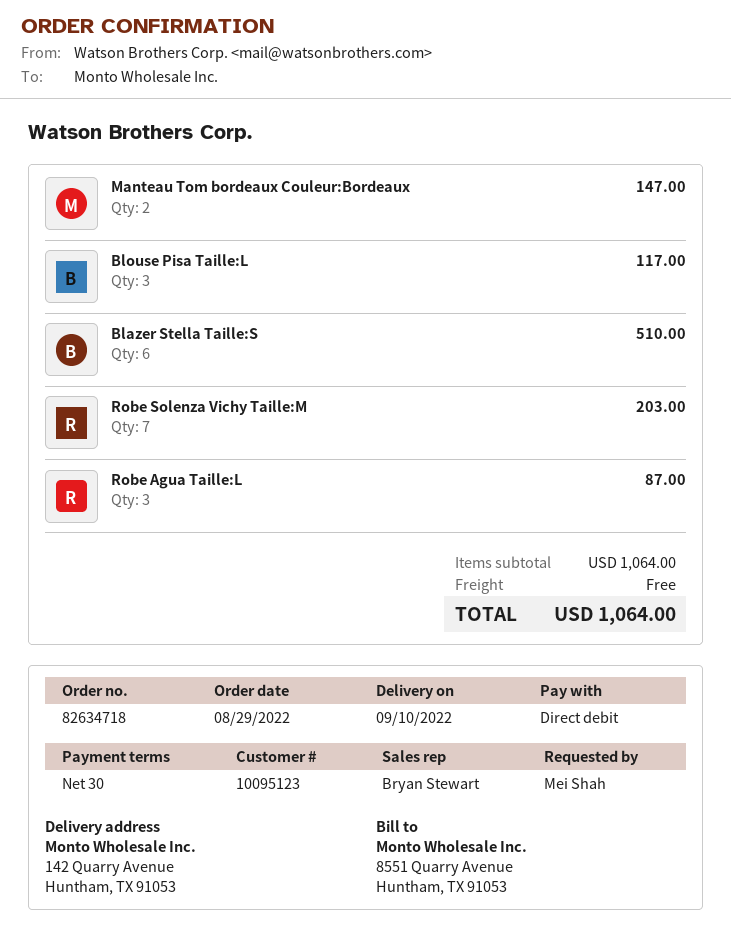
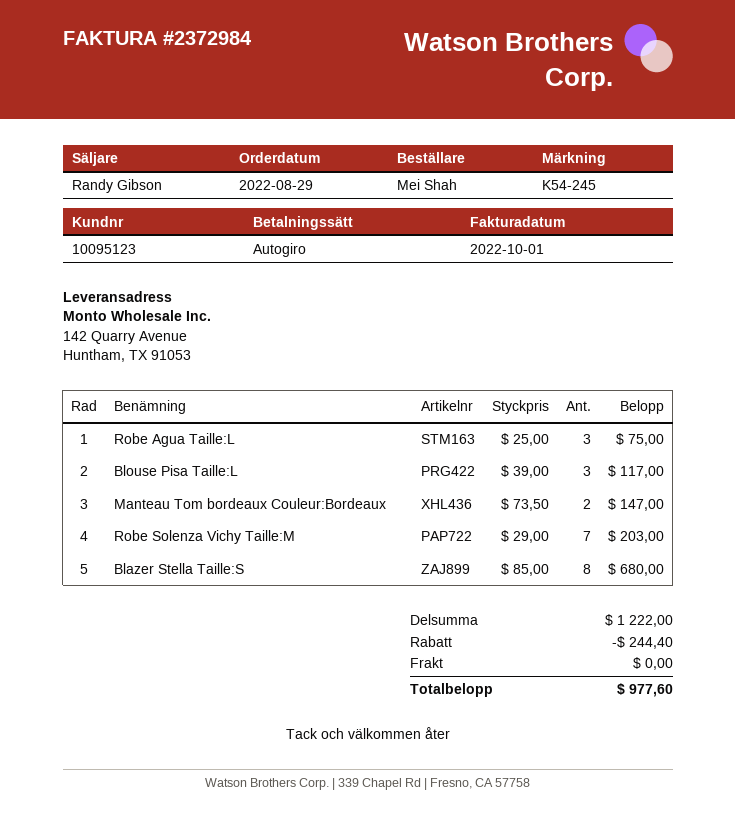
sales rep: Bryan Stewart -> Randy Gibson
Blazer Stella Taille:S: 6 for 510.00 -> 8 for 680.00
Robe Agua Taille:L: 3 for 87.00 -> 3 for 75.00
subtotal: 1064.00 -> 1222.00
discount: none -> 244.40
total: 1064.00 -> 977.60

